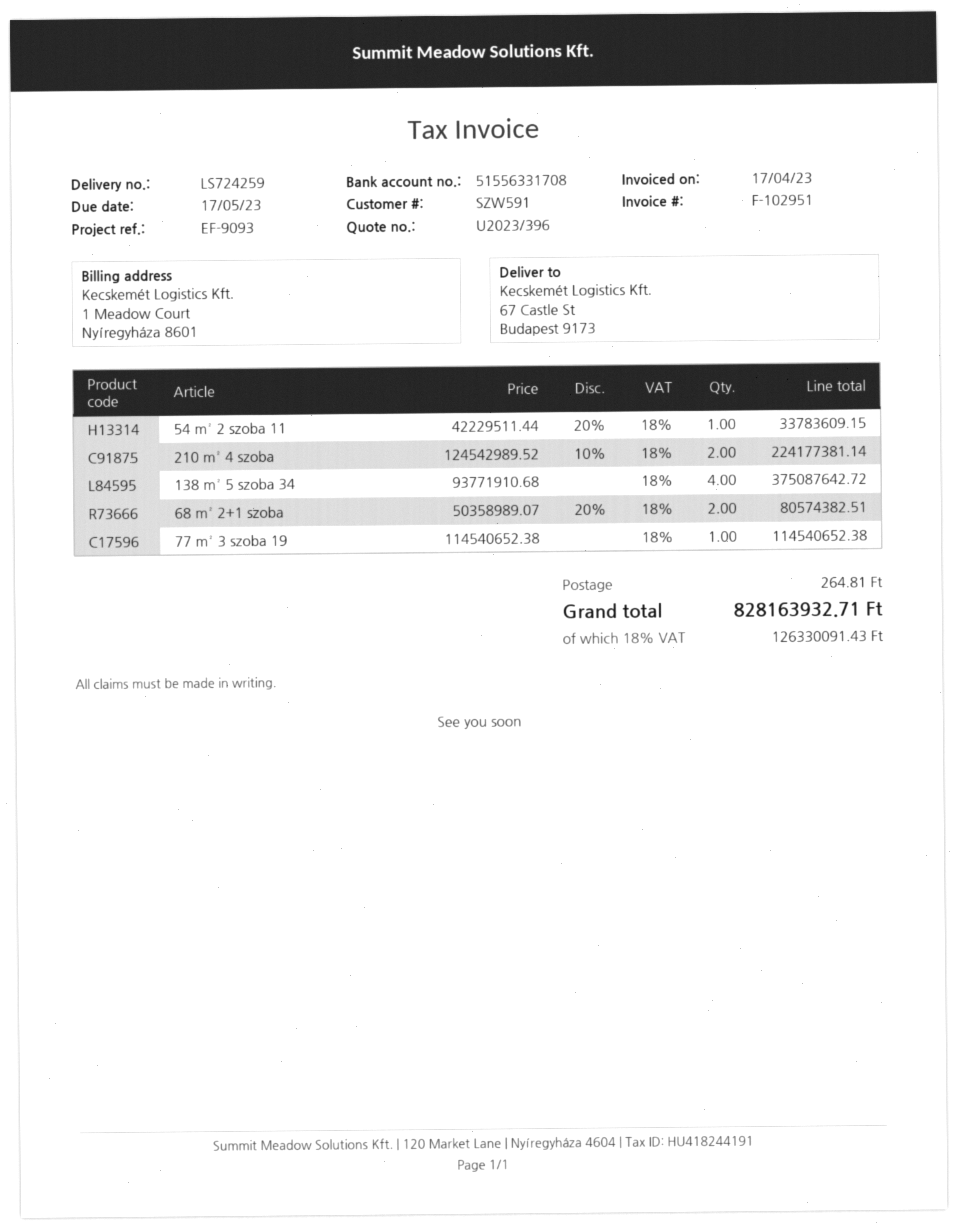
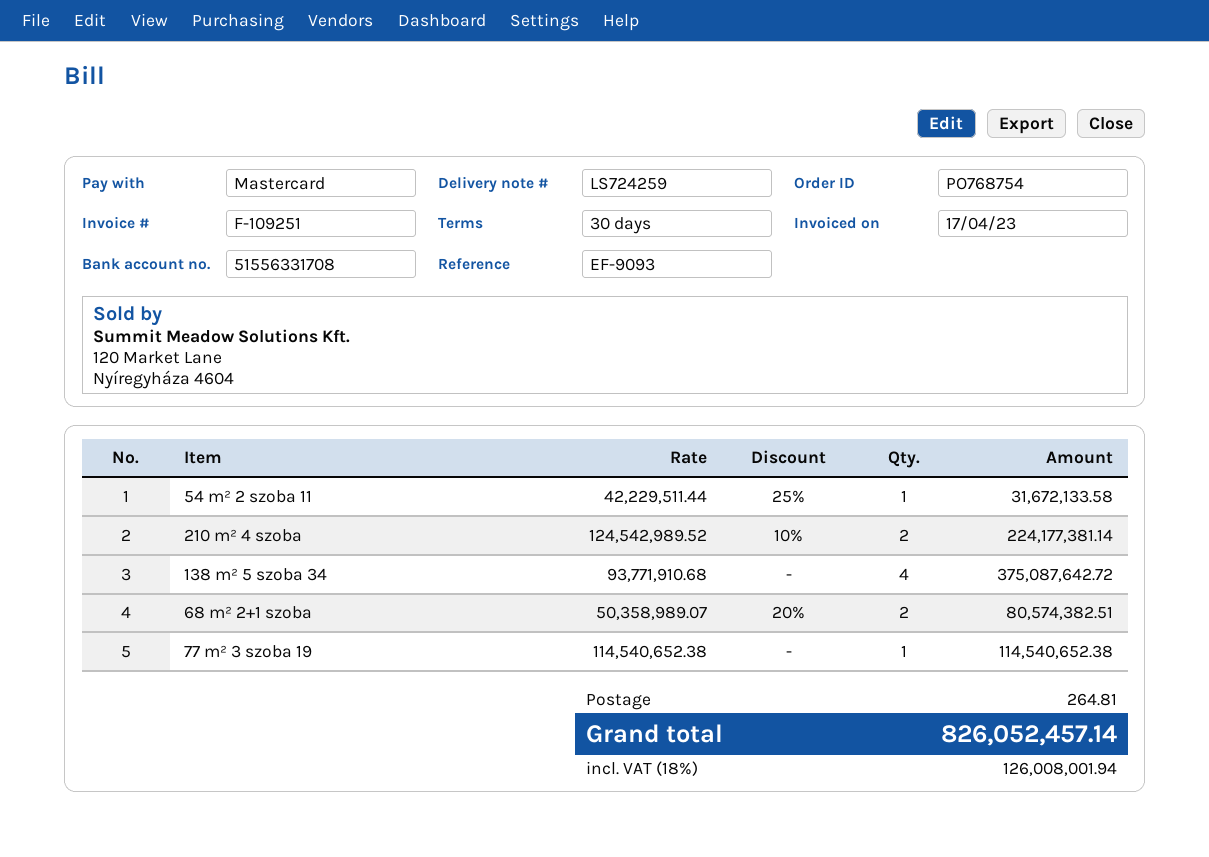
invoice number: F-102951 -> F-109251
54 m² 2 szoba 11: 1 x 42229511.44 - 20% = 33783609.15 -> 1 x 42229511.44 - 25% = 31672133.58
tax: 18% = 126330091.43 -> 18% = 126008001.94
total: 828163932.71 -> 826052457.14

